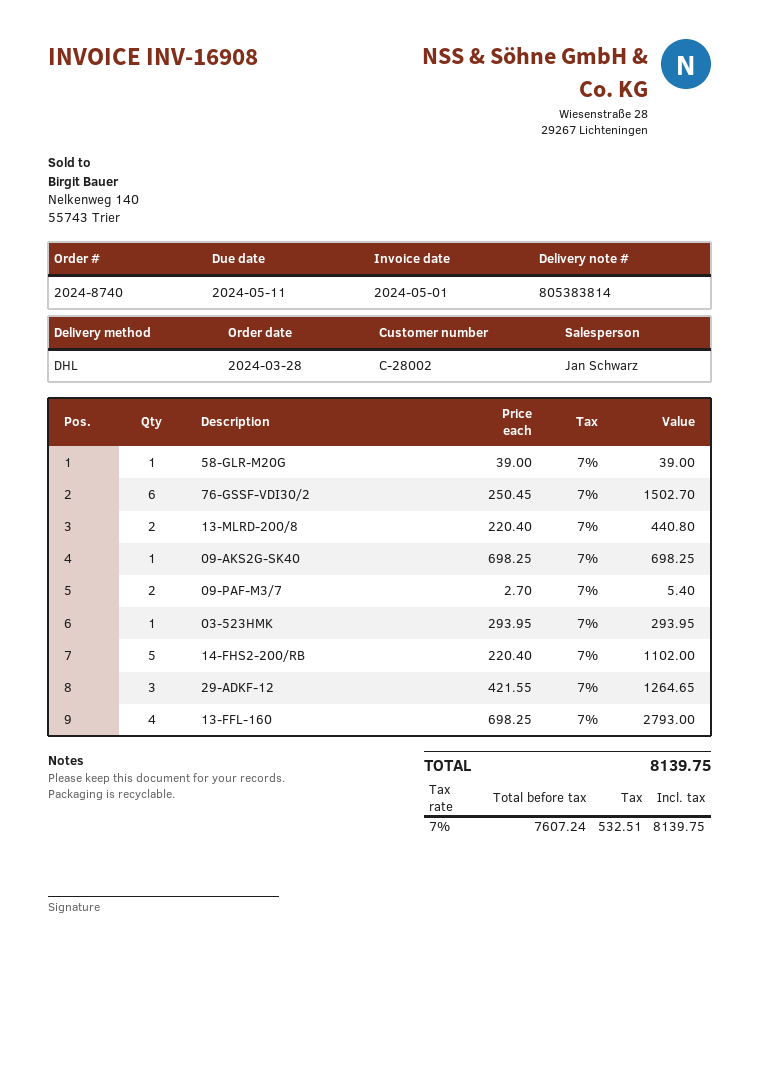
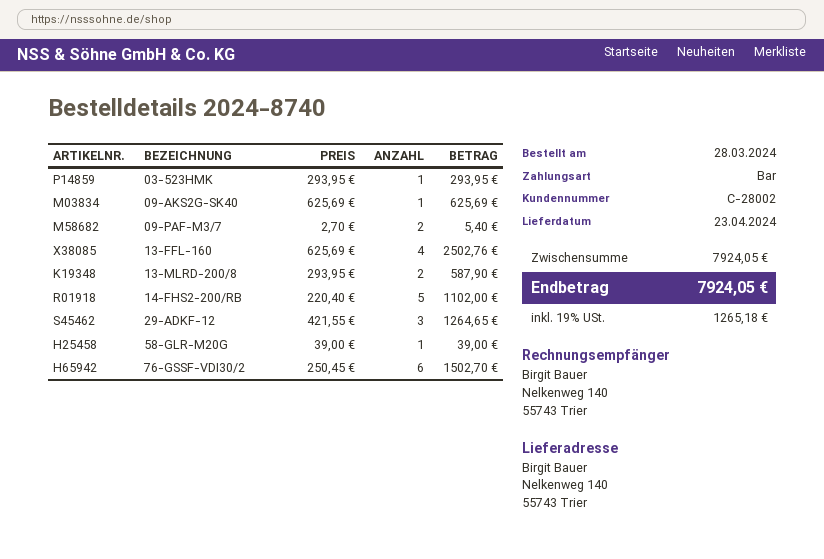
13-MLRD-200/8: 2 x 220.40 = 440.80 -> 2 x 293.95 = 587.90
09-AKS2G-SK40: 1 x 698.25 = 698.25 -> 1 x 625.69 = 625.69
13-FFL-160: 4 x 698.25 = 2793.00 -> 4 x 625.69 = 2502.76
tax: 7% = 532.51 -> 19% = 1265.18
total: 8139.75 -> 7924.05

